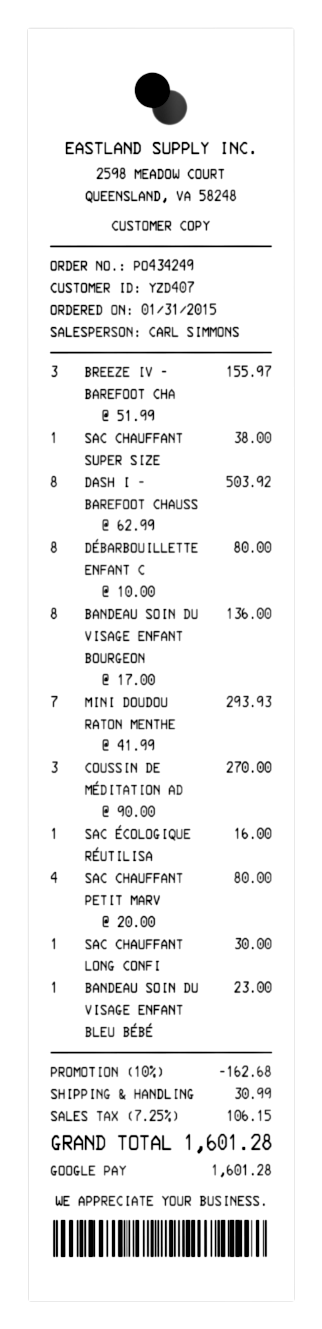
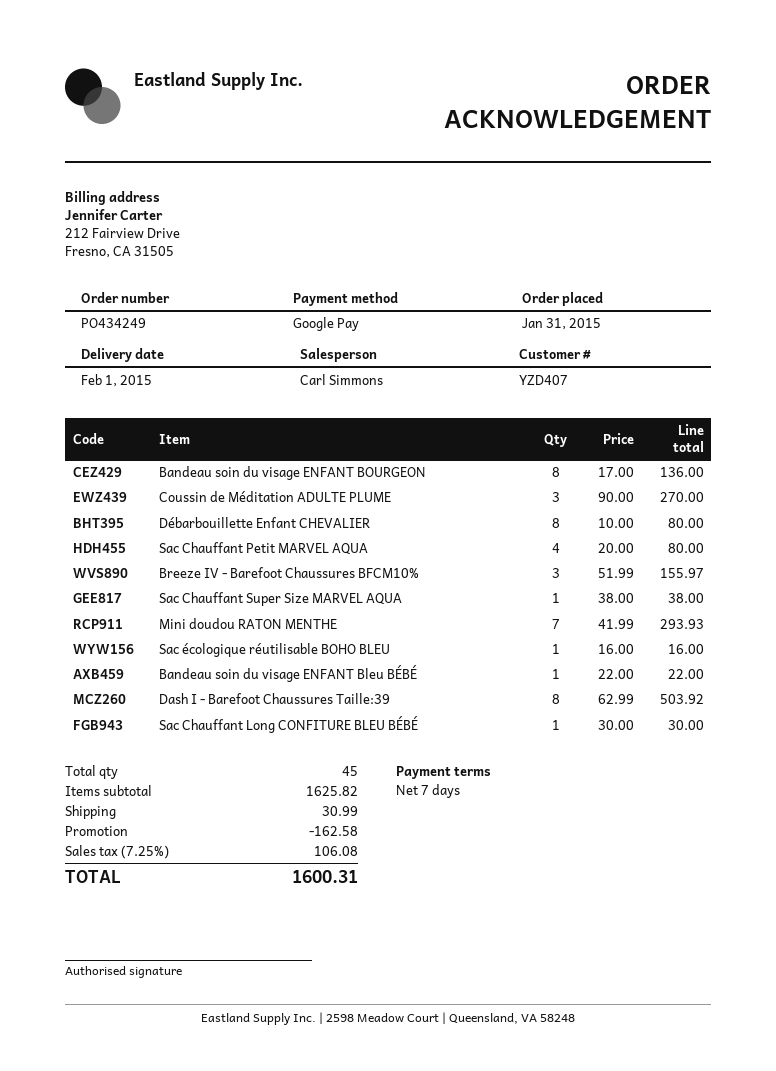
BANDEAU SOIN DU VISAGE ENFANT BLEU BÉBÉ: 1 x 23.00 = 23.00 -> 1 x 22.00 = 22.00
discount: 162.68 -> 162.58
tax: 7.25% = 106.15 -> 7.25% = 106.08
total: 1601.28 -> 1600.31

